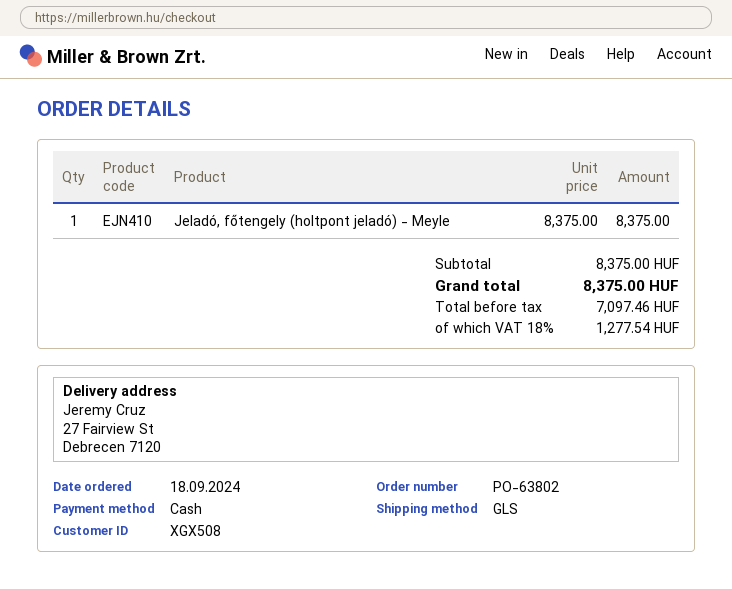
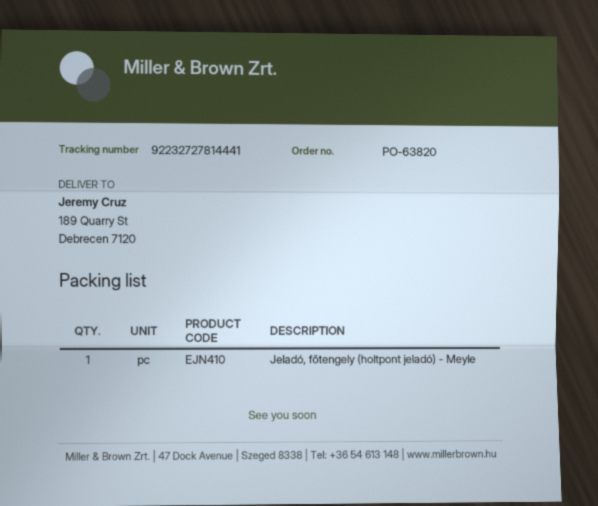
order number: PO-63802 -> PO-63820
ship to: 27 Fairview St, Debrecen 7120 -> 189 Quarry St, Debrecen 7120

